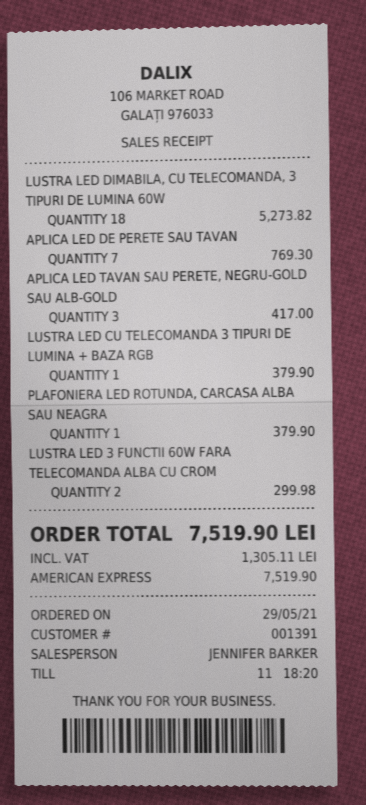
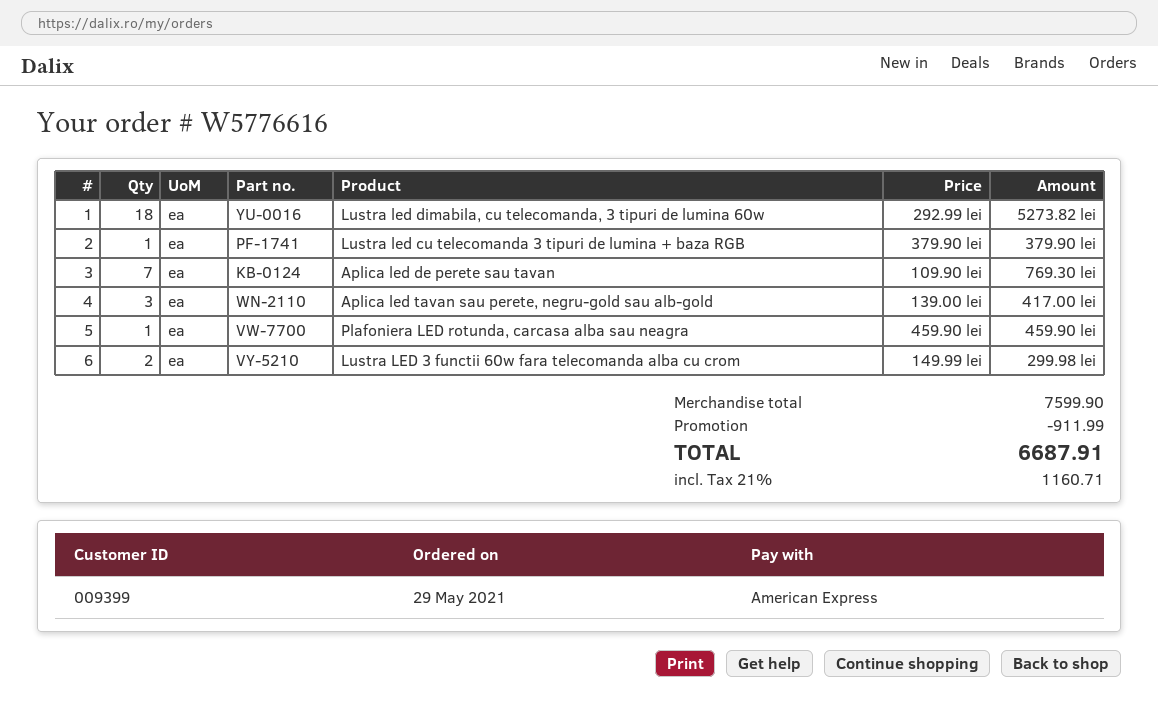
customer number: 001391 -> 009399
PLAFONIERA LED ROTUNDA, CARCASA ALBA SAU NEAGRA: 1 for 379.90 -> 1 for 459.90
discount: none -> 911.99
tax: 1305.11 -> 1160.71
total: 7519.90 -> 6687.91

